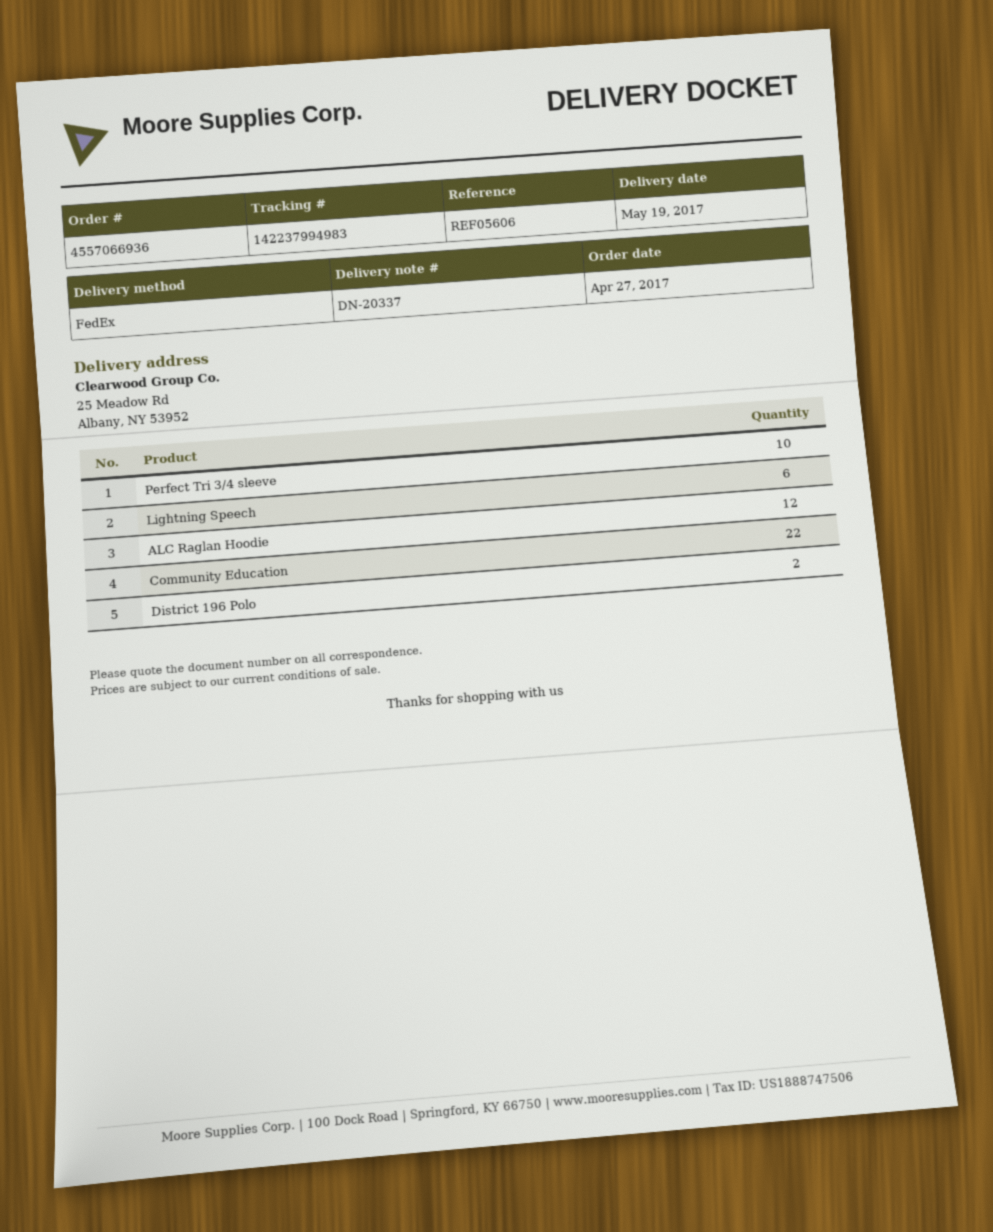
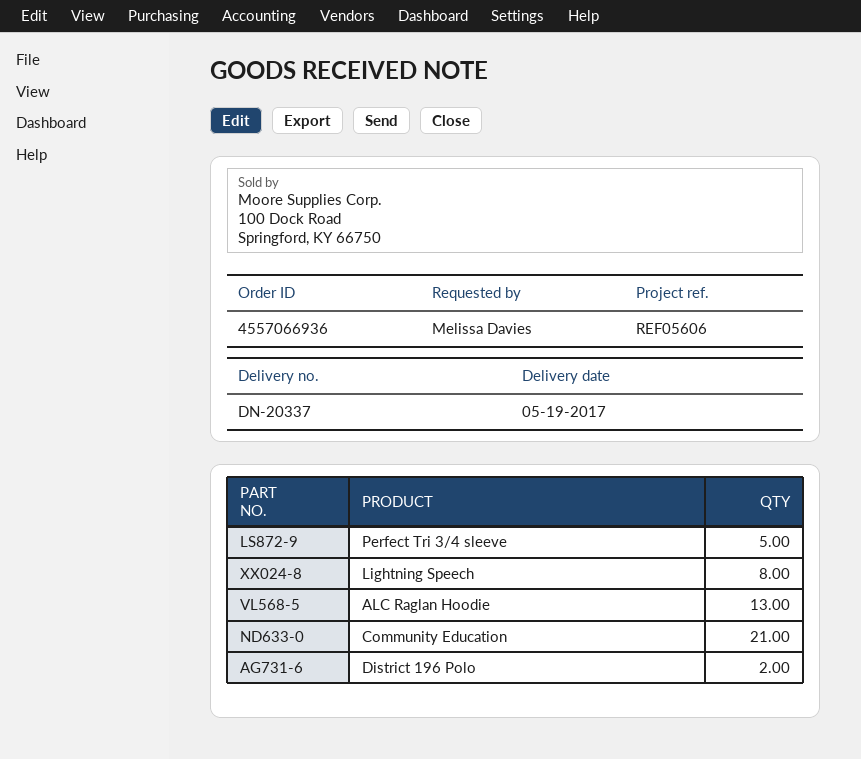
Perfect Tri 3/4 sleeve: 10 -> 5
Lightning Speech: 6 -> 8
ALC Raglan Hoodie: 12 -> 13
Community Education: 22 -> 21

